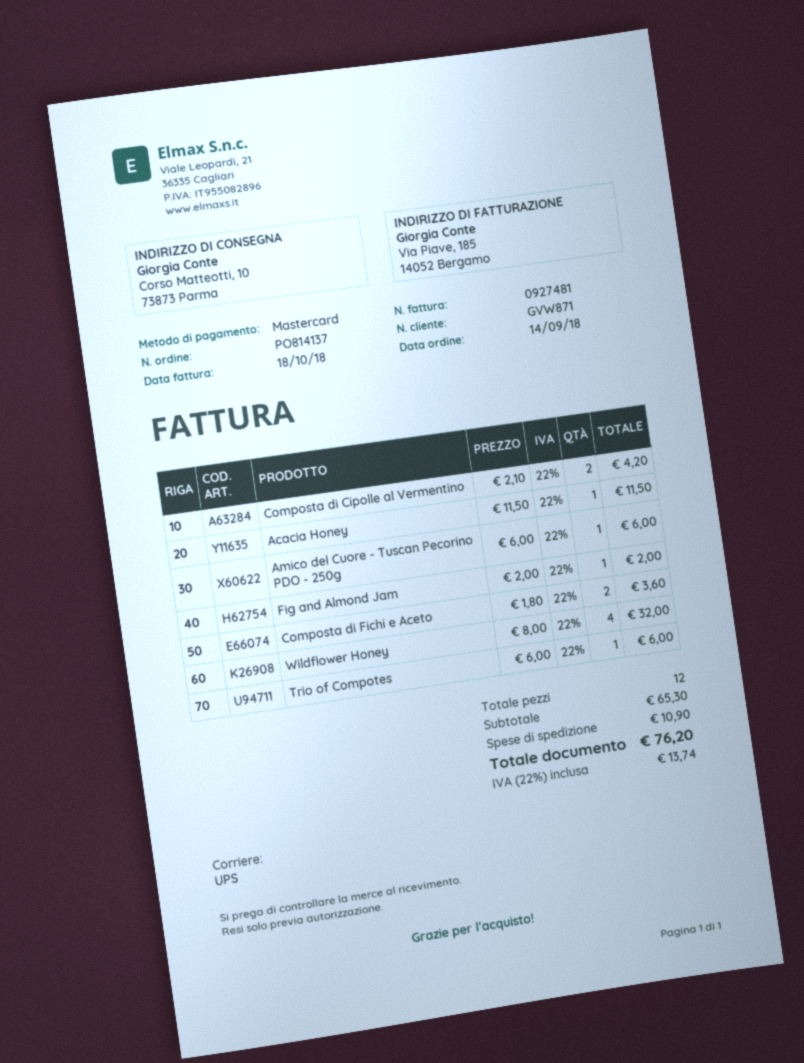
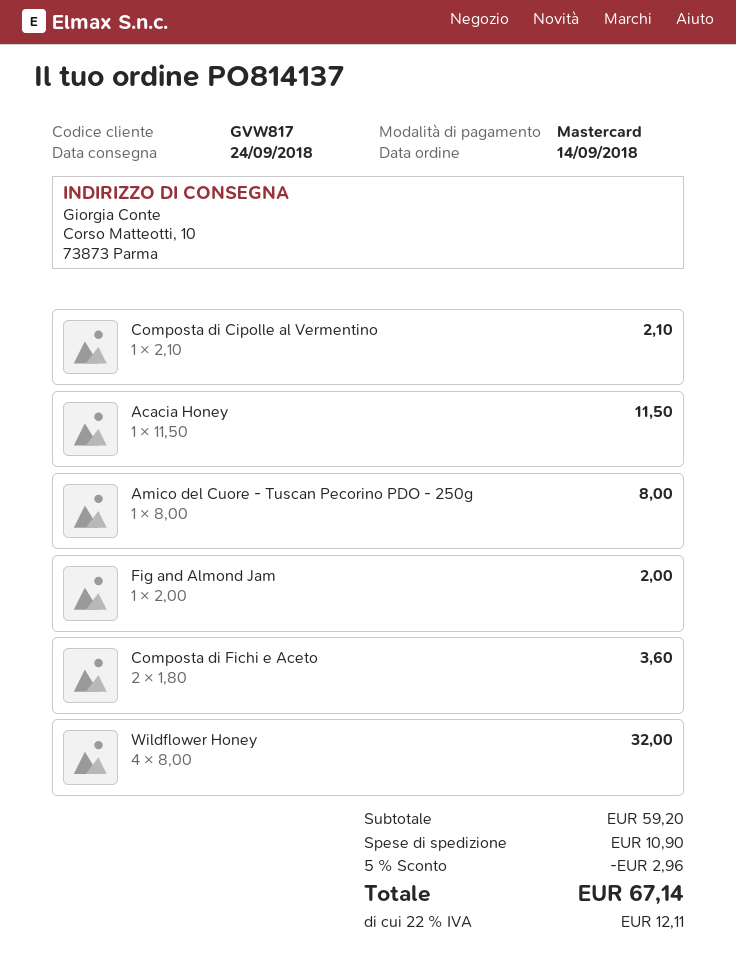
customer number: GVW871 -> GVW817
Composta di Cipolle al Vermentino: 2 x 2.10 = 4.20 -> 1 x 2.10 = 2.10
Amico del Cuore - Tuscan Pecorino PDO - 250g: 1 x 6.00 = 6.00 -> 1 x 8.00 = 8.00
Trio of Compotes: 1 x 6.00 = 6.00 -> none
subtotal: 65.30 -> 59.20
discount: none -> 5% = 2.96
tax: 22% = 13.74 -> 22% = 12.11
total: 76.20 -> 67.14

